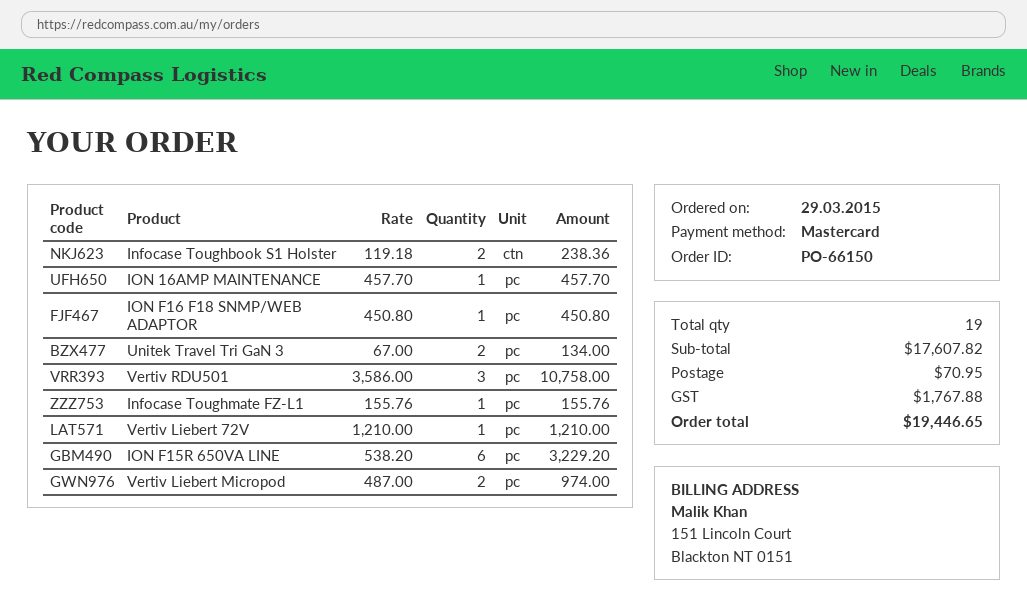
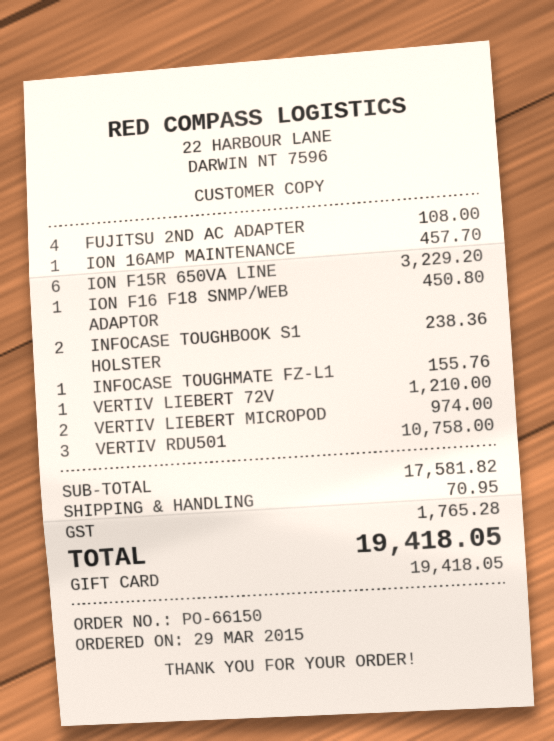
payment method: Mastercard -> gift card
Unitek Travel Tri GaN 3: 2 for 134.00 -> none
FUJITSU 2ND AC ADAPTER: none -> 4 for 108.00
subtotal: 17607.82 -> 17581.82
tax: 1767.88 -> 1765.28
total: 19446.65 -> 19418.05

